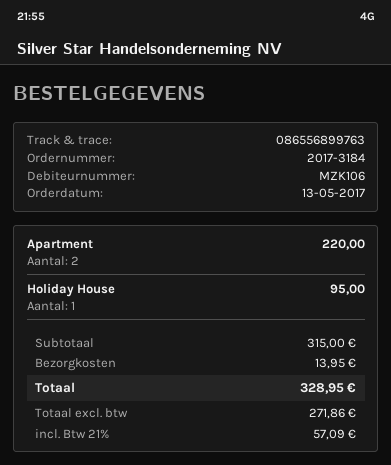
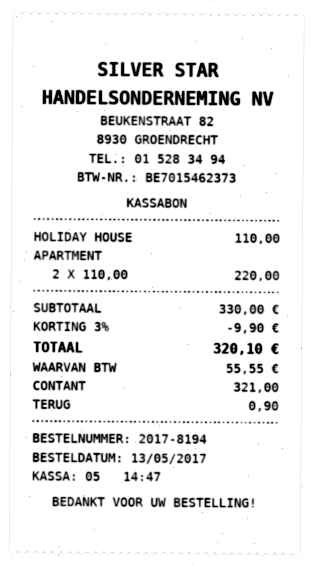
order number: 2017-3184 -> 2017-8194
Holiday House: 1 for 95.00 -> 1 for 110.00
subtotal: 315.00 -> 330.00
discount: none -> 3% = 9.90
shipping: 13.95 -> none
tax: 57.09 -> 55.55
total: 328.95 -> 320.10

